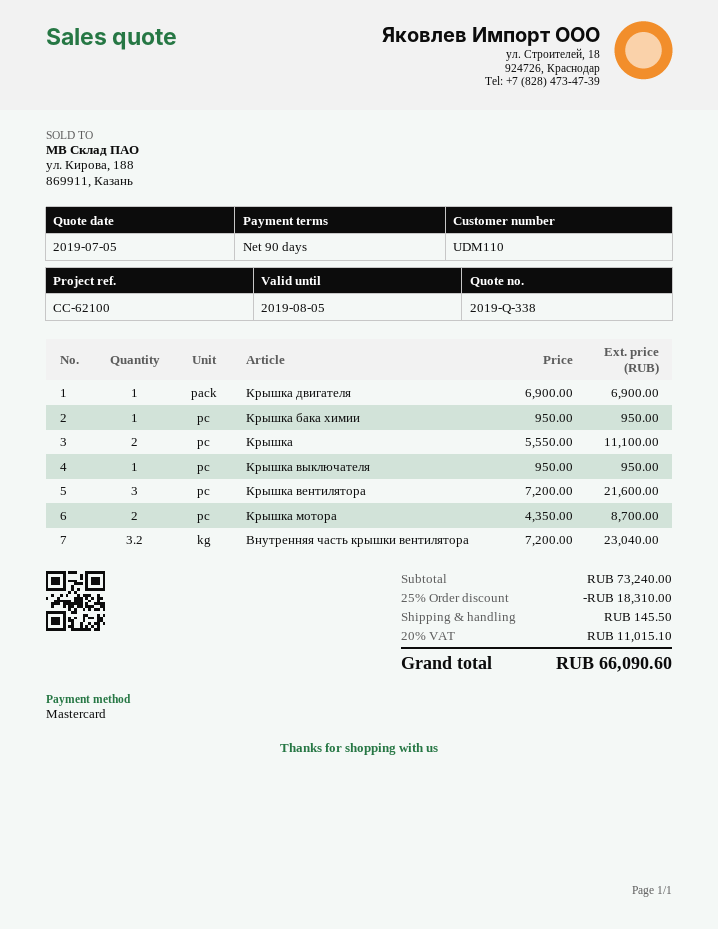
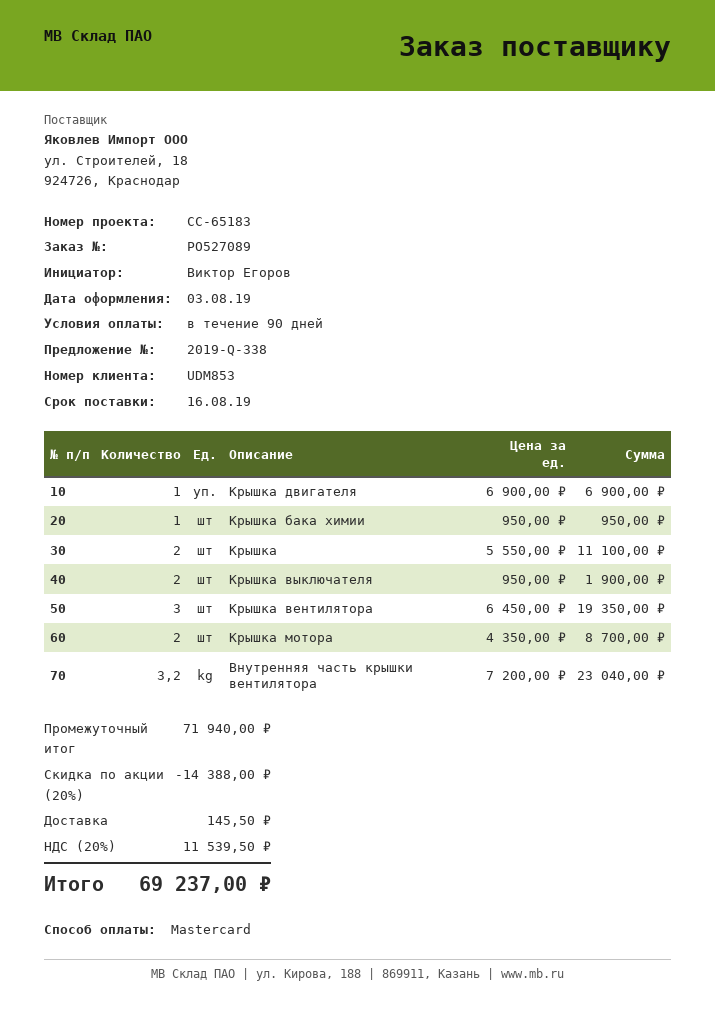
customer number: UDM110 -> UDM853
reference: CC-62100 -> CC-65183
Крышка выключателя: 1 x 950.00 = 950.00 -> 2 x 950.00 = 1900.00
Крышка вентилятора: 3 x 7200.00 = 21600.00 -> 3 x 6450.00 = 19350.00
subtotal: 73240.00 -> 71940.00
discount: 25% = 18310.00 -> 20% = 14388.00
tax: 20% = 11015.10 -> 20% = 11539.50
total: 66090.60 -> 69237.00

